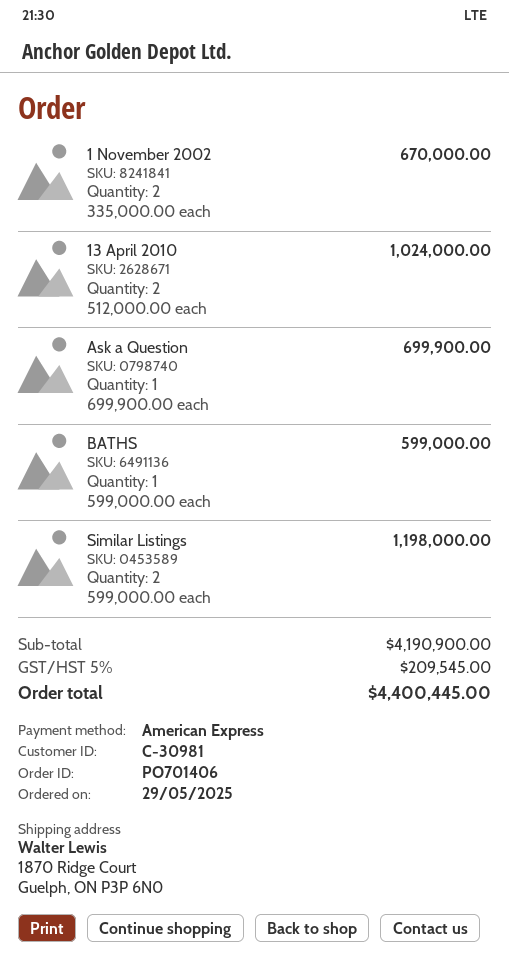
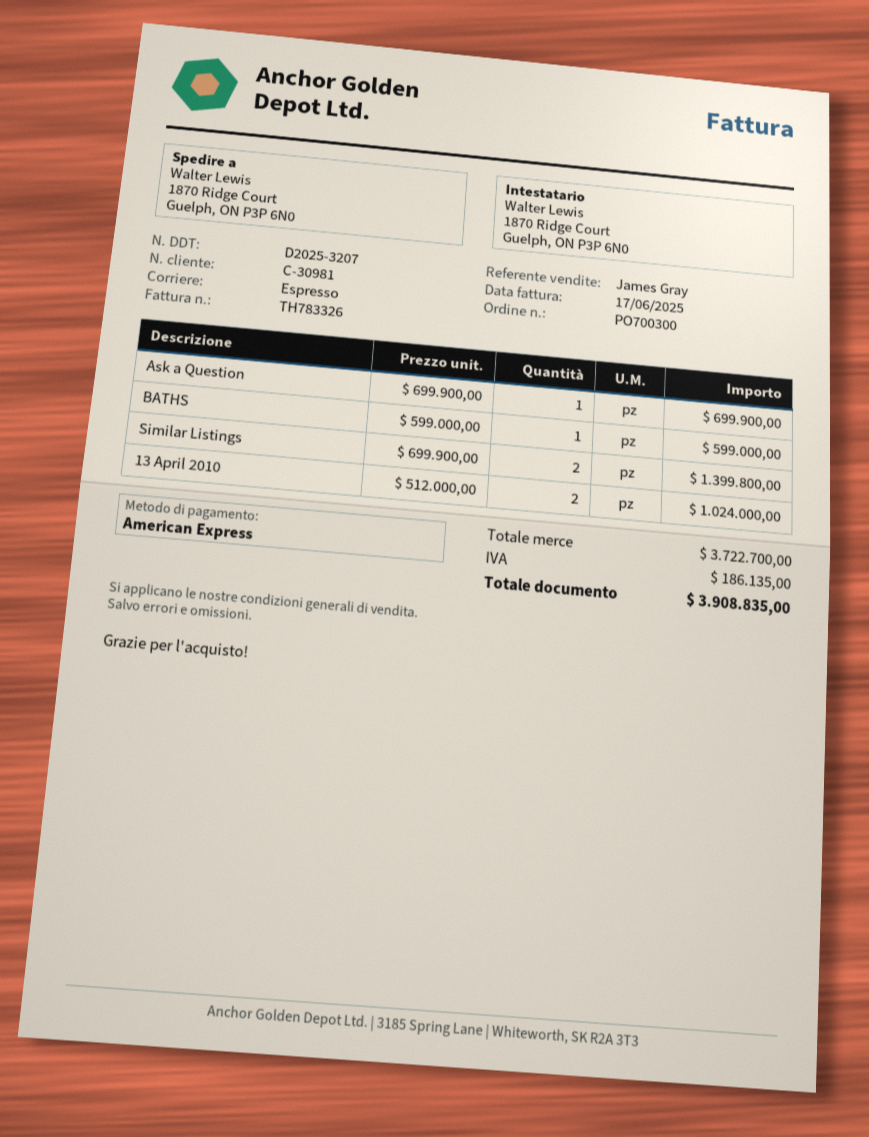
order number: PO701406 -> PO700300
1 November 2002: 2 x 335000.00 = 670000.00 -> none
Similar Listings: 2 x 599000.00 = 1198000.00 -> 2 x 699900.00 = 1399800.00
subtotal: 4190900.00 -> 3722700.00
tax: 209545.00 -> 186135.00
total: 4400445.00 -> 3908835.00

